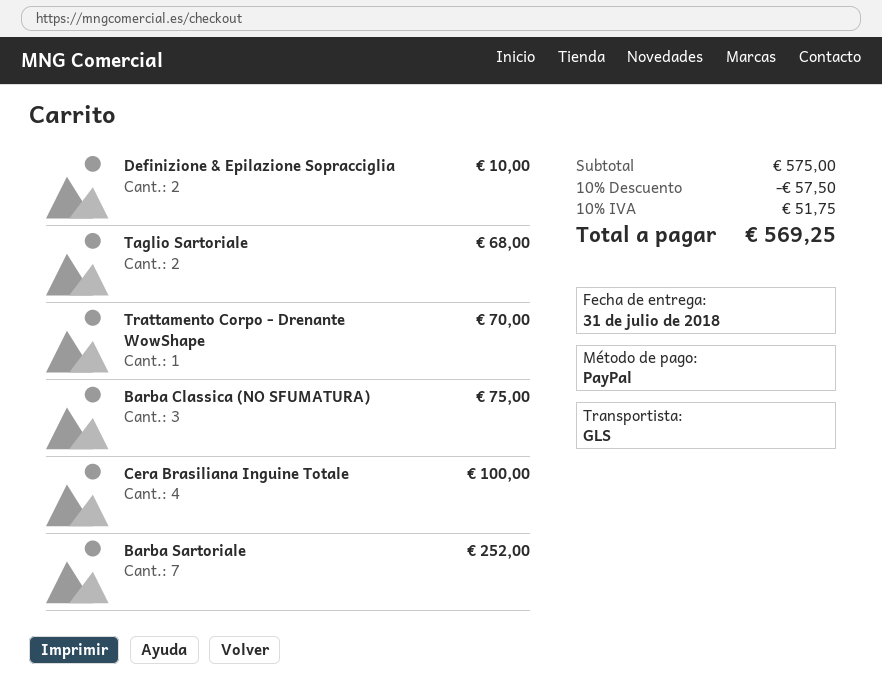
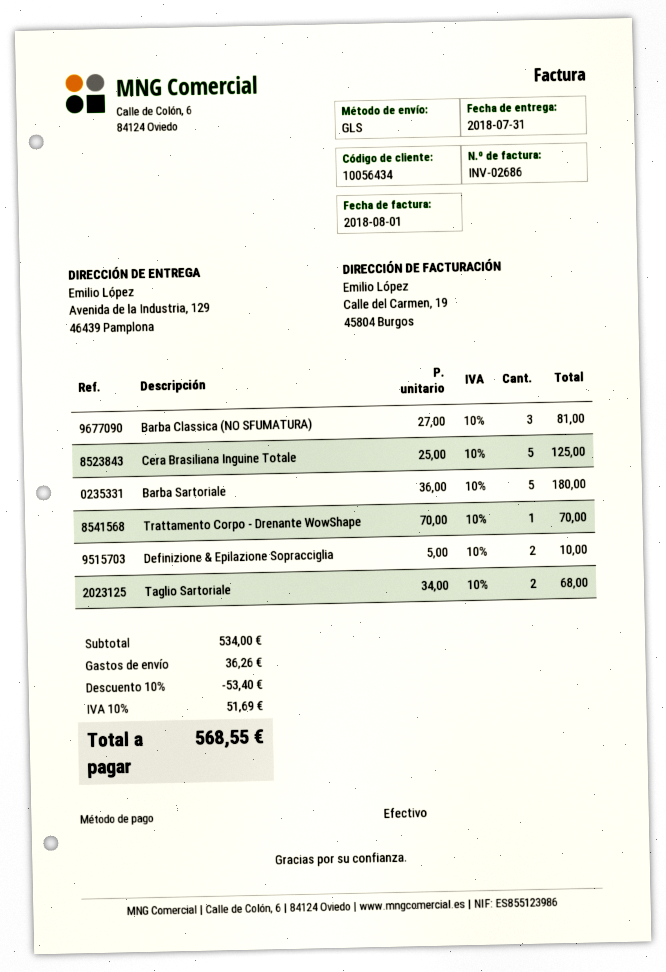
payment method: PayPal -> cash
Barba Classica (NO SFUMATURA): 3 for 75.00 -> 3 for 81.00
Cera Brasiliana Inguine Totale: 4 for 100.00 -> 5 for 125.00
Barba Sartoriale: 7 for 252.00 -> 5 for 180.00
subtotal: 575.00 -> 534.00
discount: 10% = 57.50 -> 10% = 53.40
shipping: none -> 36.26
tax: 10% = 51.75 -> 10% = 51.69
total: 569.25 -> 568.55

